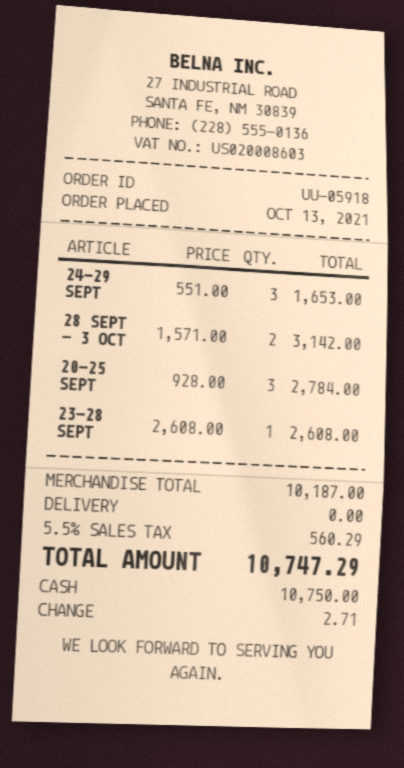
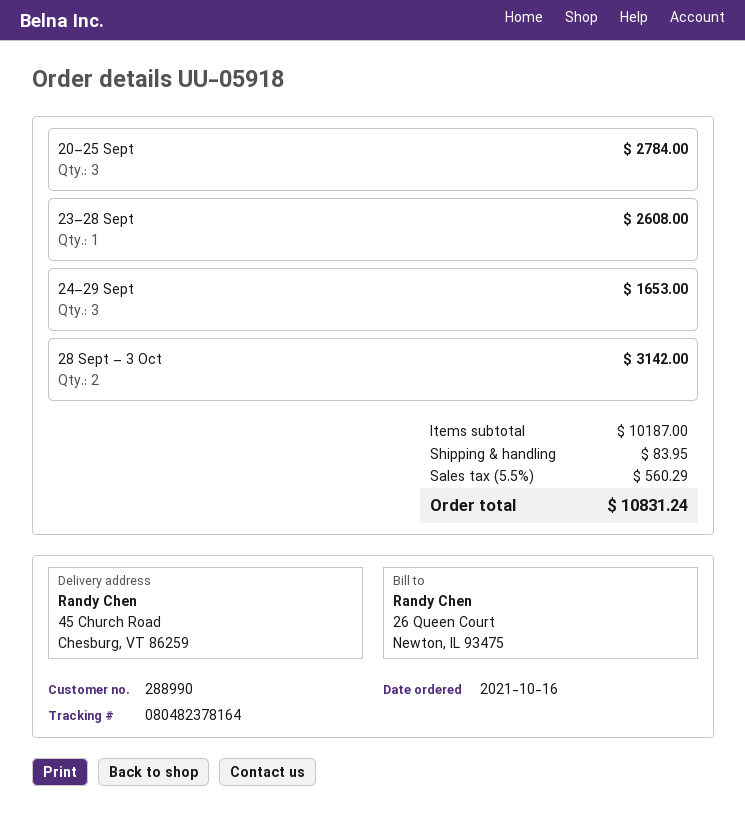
order date: 2021-10-13 -> 2021-10-16
shipping: 0.00 -> 83.95
total: 10747.29 -> 10831.24

